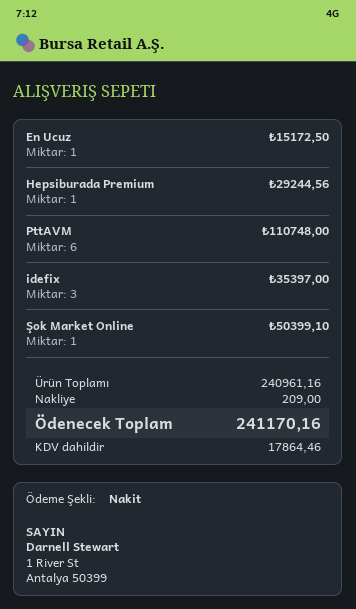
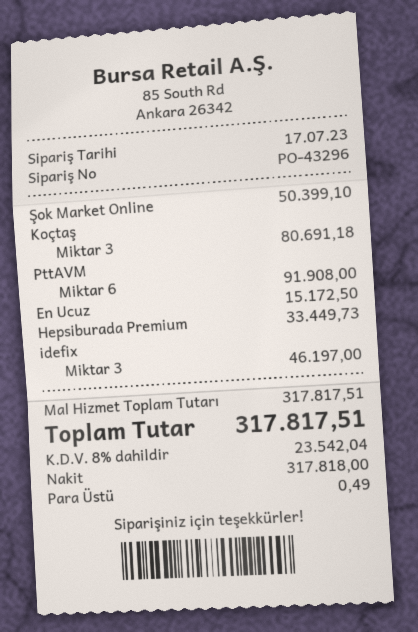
Hepsiburada Premium: 1 for 29244.56 -> 1 for 33449.73
PttAVM: 6 for 110748.00 -> 6 for 91908.00
idefix: 3 for 35397.00 -> 3 for 46197.00
Koçtaş: none -> 3 for 80691.18
subtotal: 240961.16 -> 317817.51
shipping: 209.00 -> none
tax: 17864.46 -> 23542.04
total: 241170.16 -> 317817.51

